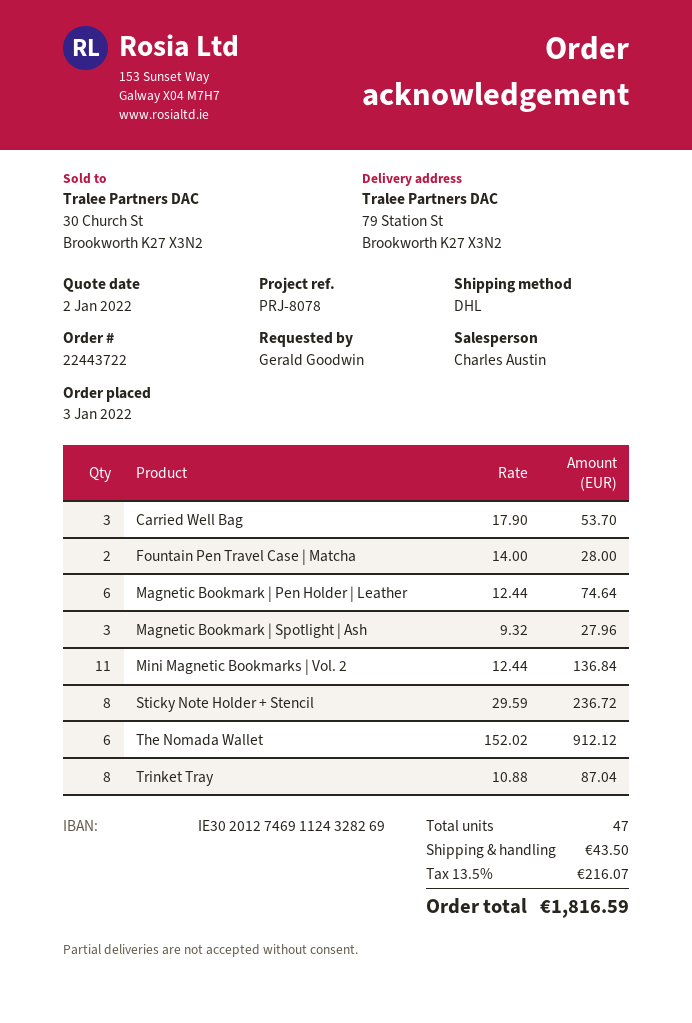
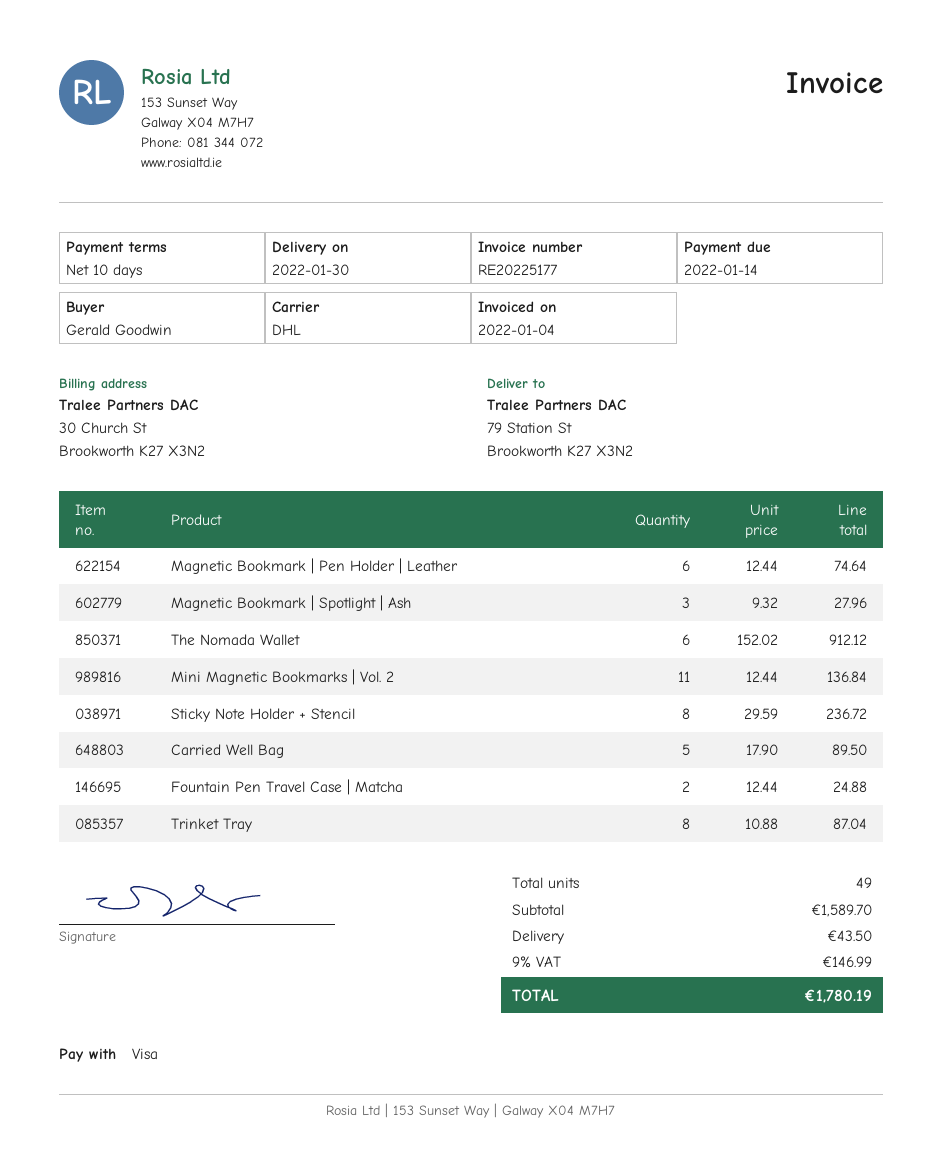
Carried Well Bag: 3 x 17.90 = 53.70 -> 5 x 17.90 = 89.50
Fountain Pen Travel Case | Matcha: 2 x 14.00 = 28.00 -> 2 x 12.44 = 24.88
total quantity: 47 -> 49
tax: 13.5% = 216.07 -> 9% = 146.99
total: 1816.59 -> 1780.19

